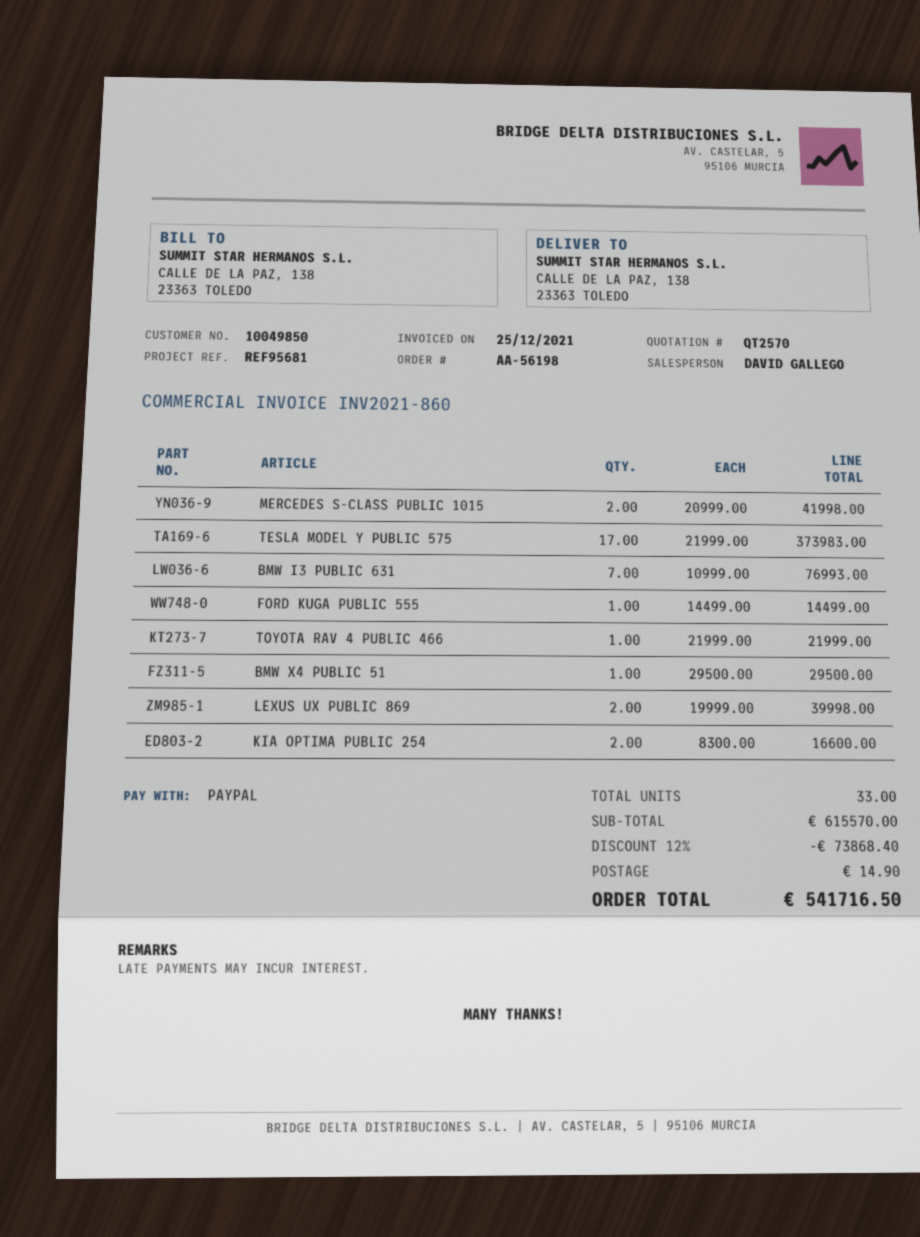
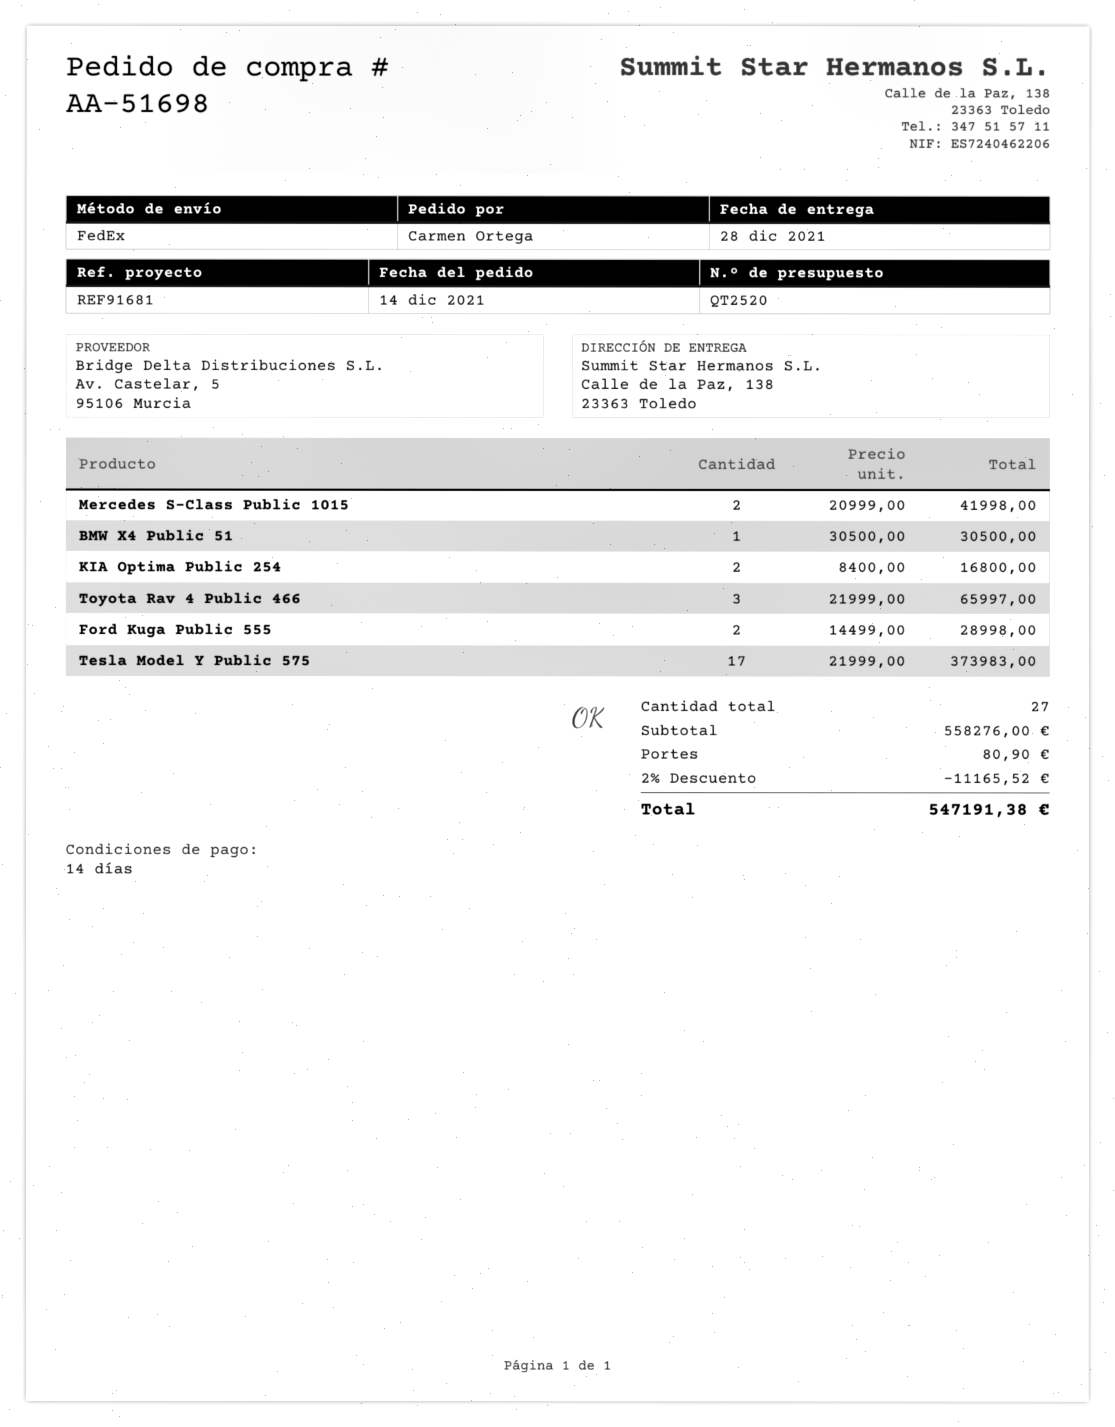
quote number: QT2570 -> QT2520
order number: AA-56198 -> AA-51698
reference: REF95681 -> REF91681
BMW I3 PUBLIC 631: 7 x 10999.00 = 76993.00 -> none
FORD KUGA PUBLIC 555: 1 x 14499.00 = 14499.00 -> 2 x 14499.00 = 28998.00
TOYOTA RAV 4 PUBLIC 466: 1 x 21999.00 = 21999.00 -> 3 x 21999.00 = 65997.00
BMW X4 PUBLIC 51: 1 x 29500.00 = 29500.00 -> 1 x 30500.00 = 30500.00
LEXUS UX PUBLIC 869: 2 x 19999.00 = 39998.00 -> none
KIA OPTIMA PUBLIC 254: 2 x 8300.00 = 16600.00 -> 2 x 8400.00 = 16800.00
total quantity: 33 -> 27
subtotal: 615570.00 -> 558276.00
discount: 12% = 73868.40 -> 2% = 11165.52
shipping: 14.90 -> 80.90
total: 541716.50 -> 547191.38

